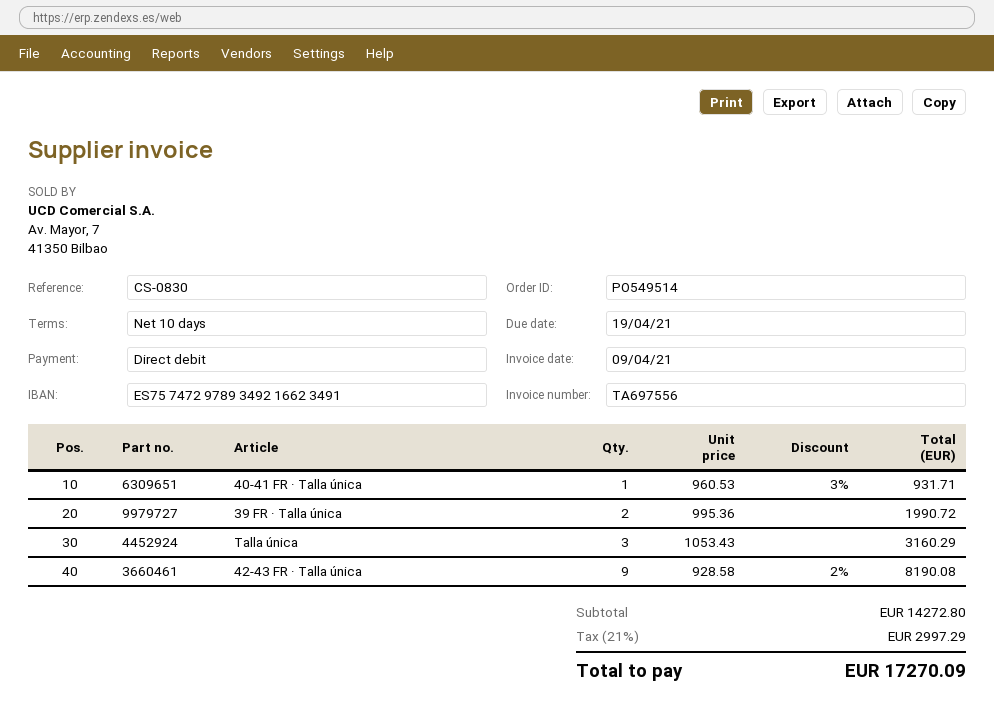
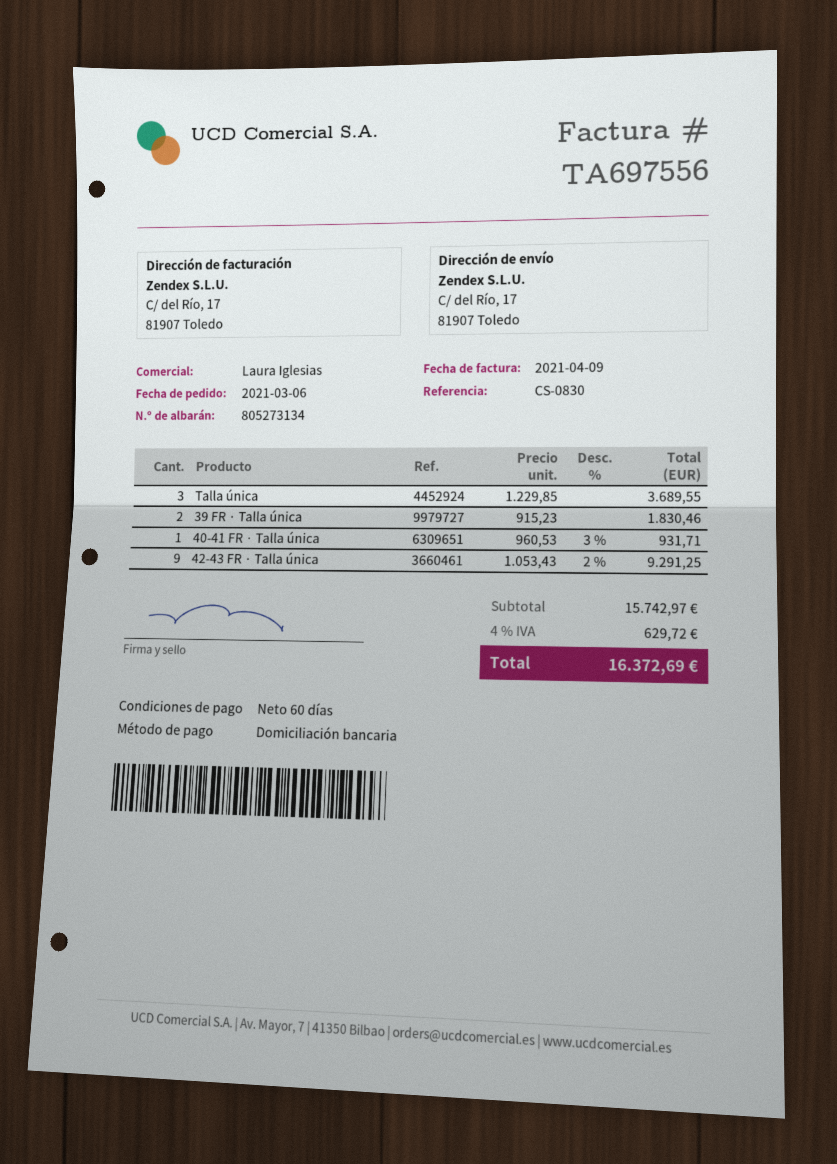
payment terms: 10 days -> 60 days
39 FR · Talla única: 2 x 995.36 = 1990.72 -> 2 x 915.23 = 1830.46
Talla única: 3 x 1053.43 = 3160.29 -> 3 x 1229.85 = 3689.55
42-43 FR · Talla única: 9 x 928.58 - 2% = 8190.08 -> 9 x 1053.43 - 2% = 9291.25
subtotal: 14272.80 -> 15742.97
tax: 21% = 2997.29 -> 4% = 629.72
total: 17270.09 -> 16372.69

